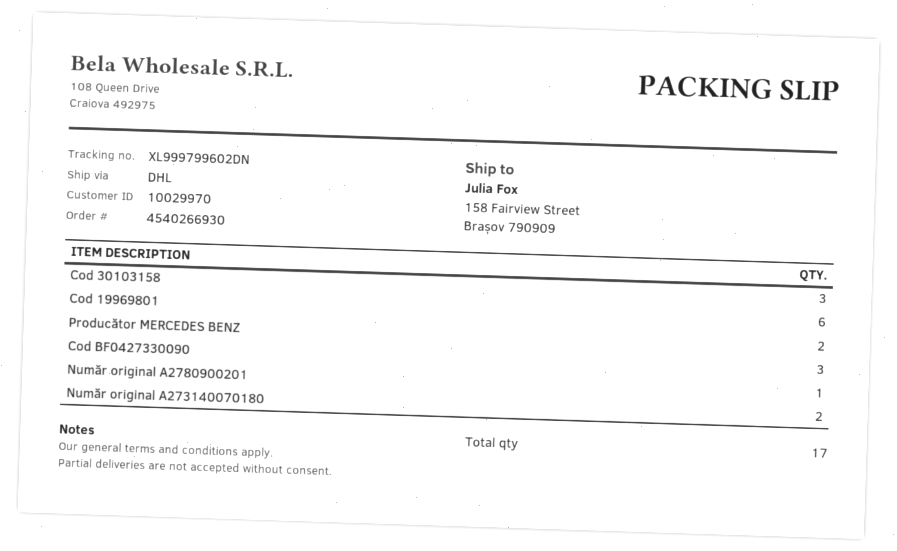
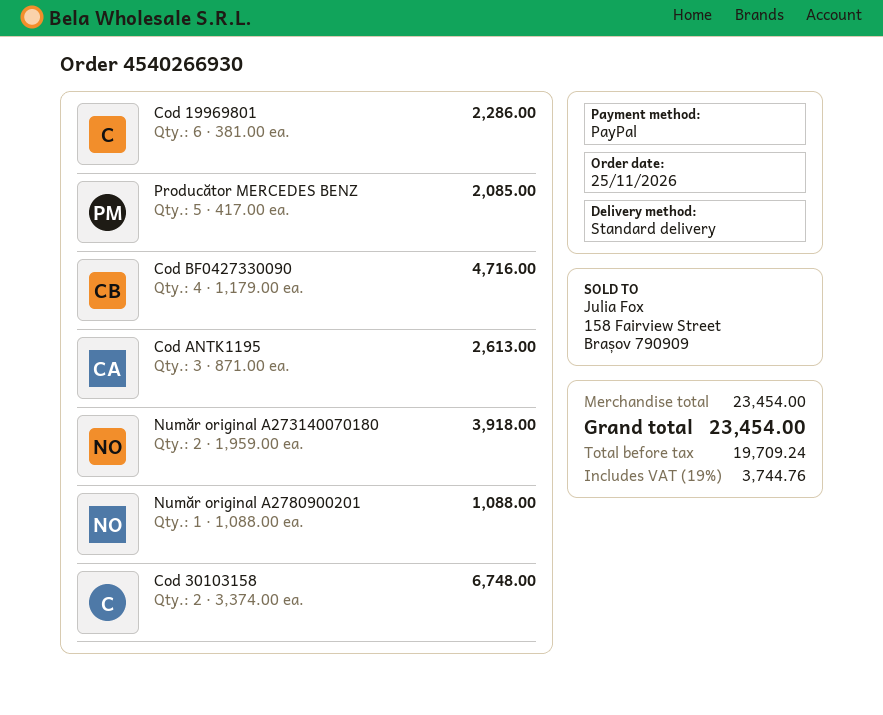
shipping method: DHL -> standard
Cod 30103158: 3 -> 2
Producător MERCEDES BENZ: 2 -> 5
Cod BF0427330090: 3 -> 4
Cod ANTK1195: none -> 3

